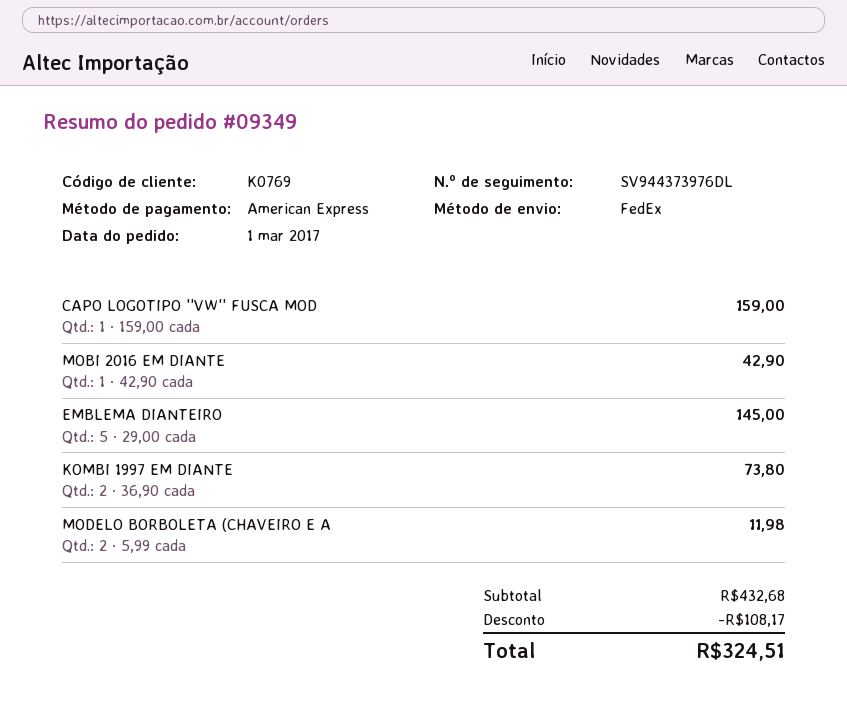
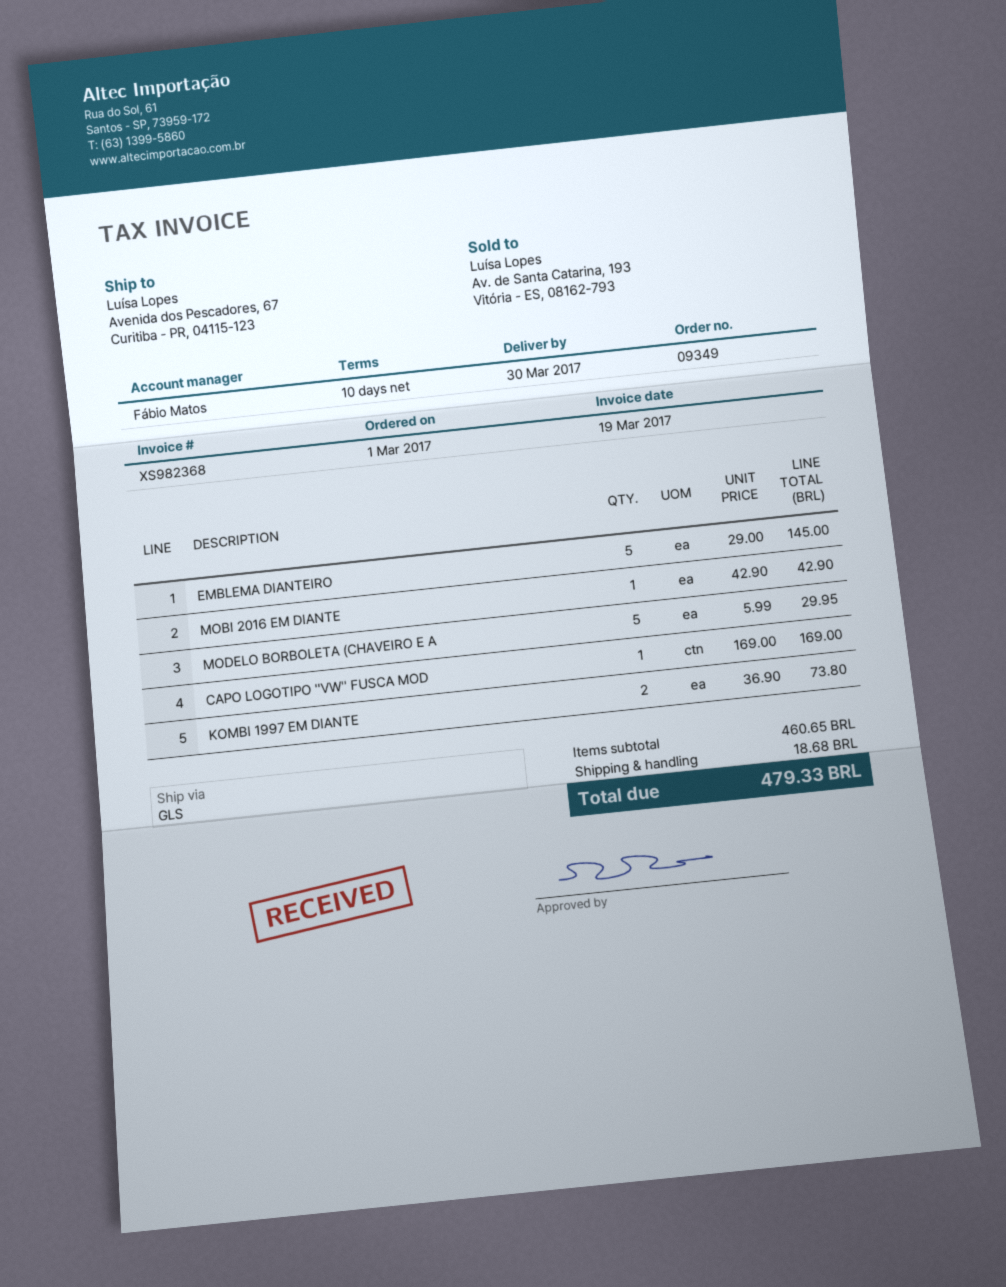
shipping method: FedEx -> GLS
CAPO LOGOTIPO ''VW'' FUSCA MOD: 1 x 159.00 = 159.00 -> 1 x 169.00 = 169.00
MODELO BORBOLETA (CHAVEIRO E A: 2 x 5.99 = 11.98 -> 5 x 5.99 = 29.95
subtotal: 432.68 -> 460.65
discount: 108.17 -> none
shipping: none -> 18.68
total: 324.51 -> 479.33

